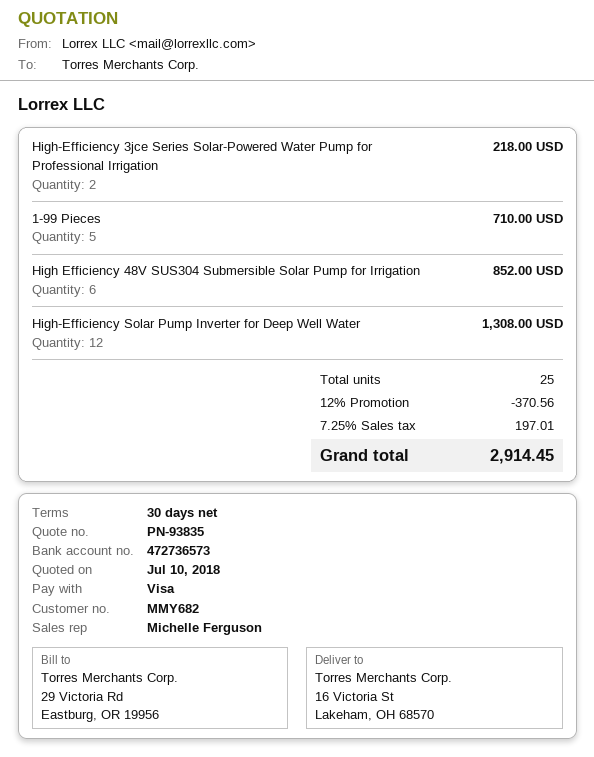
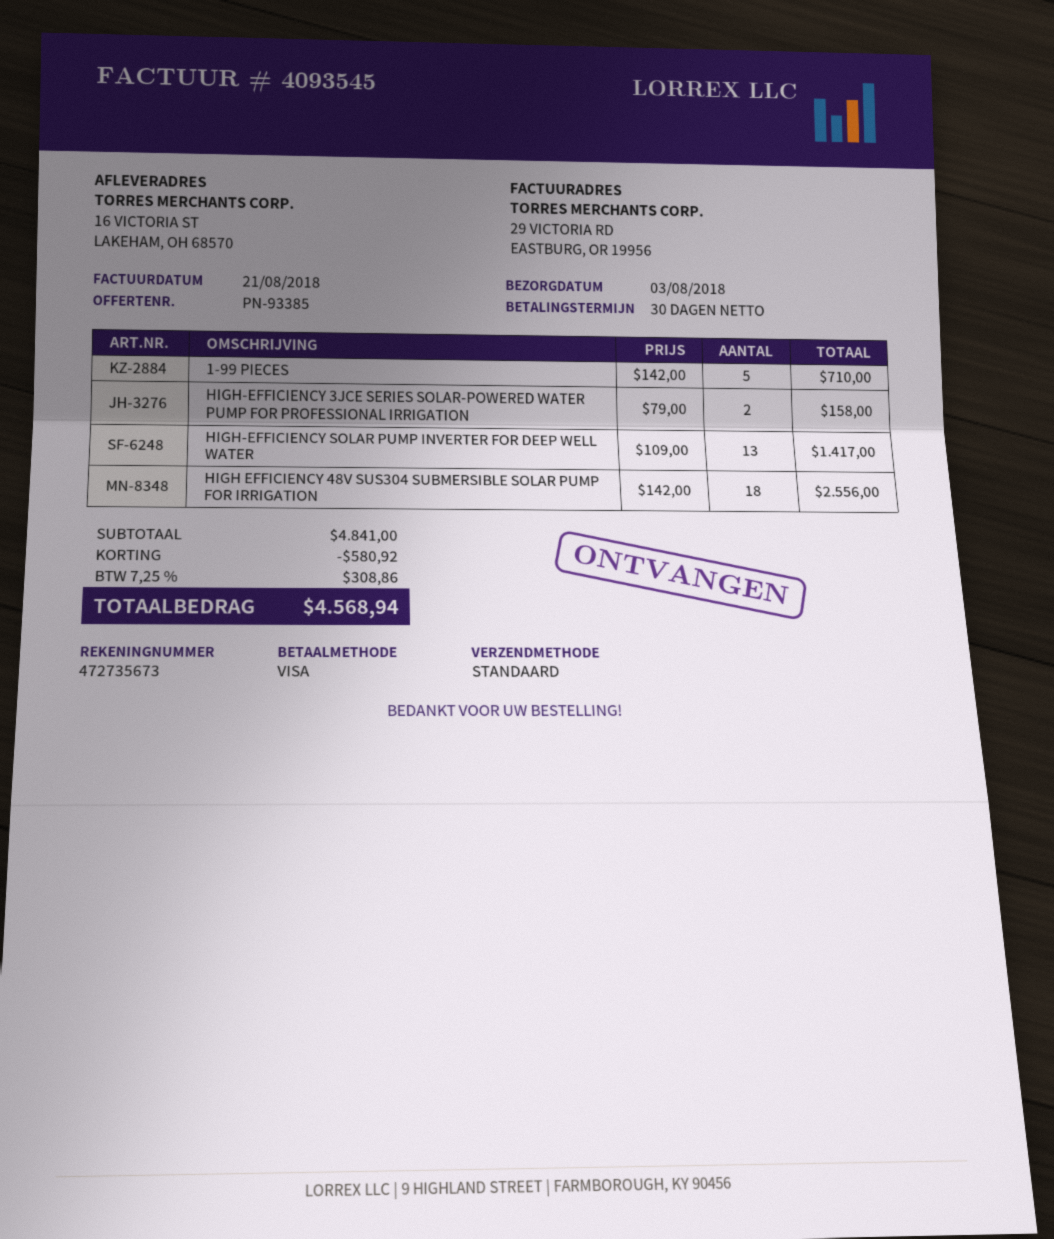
quote number: PN-93835 -> PN-93385
bank account: 472736573 -> 472735673
High-Efficiency 3jce Series Solar-Powered Water Pump for Professional Irrigation: 2 for 218.00 -> 2 for 158.00
High Efficiency 48V SUS304 Submersible Solar Pump for Irrigation: 6 for 852.00 -> 18 for 2556.00
High-Efficiency Solar Pump Inverter for Deep Well Water: 12 for 1308.00 -> 13 for 1417.00
discount: 370.56 -> 580.92
tax: 7.25% = 197.01 -> 7.25% = 308.86
total: 2914.45 -> 4568.94

